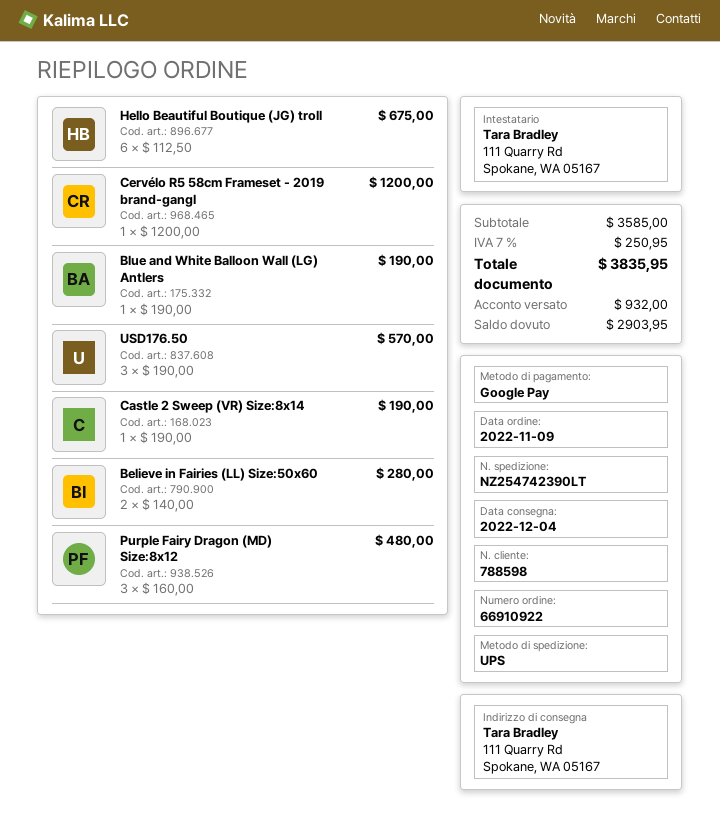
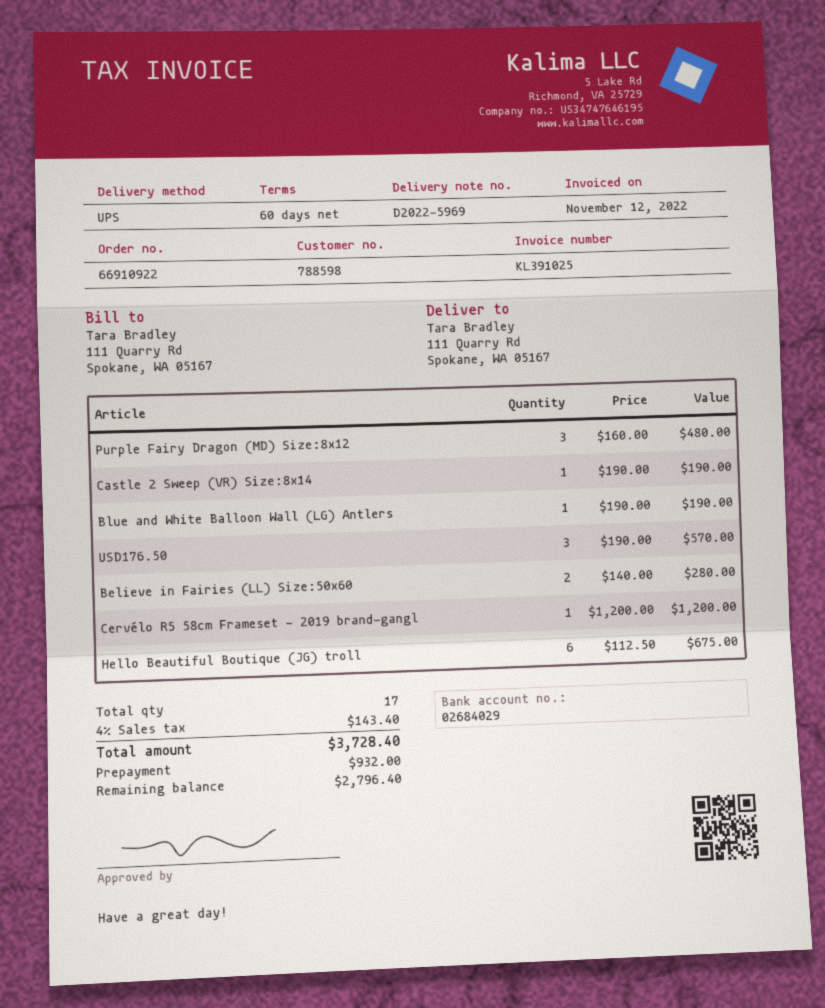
tax: 7% = 250.95 -> 4% = 143.40
total: 3835.95 -> 3728.40
balance: 2903.95 -> 2796.40

